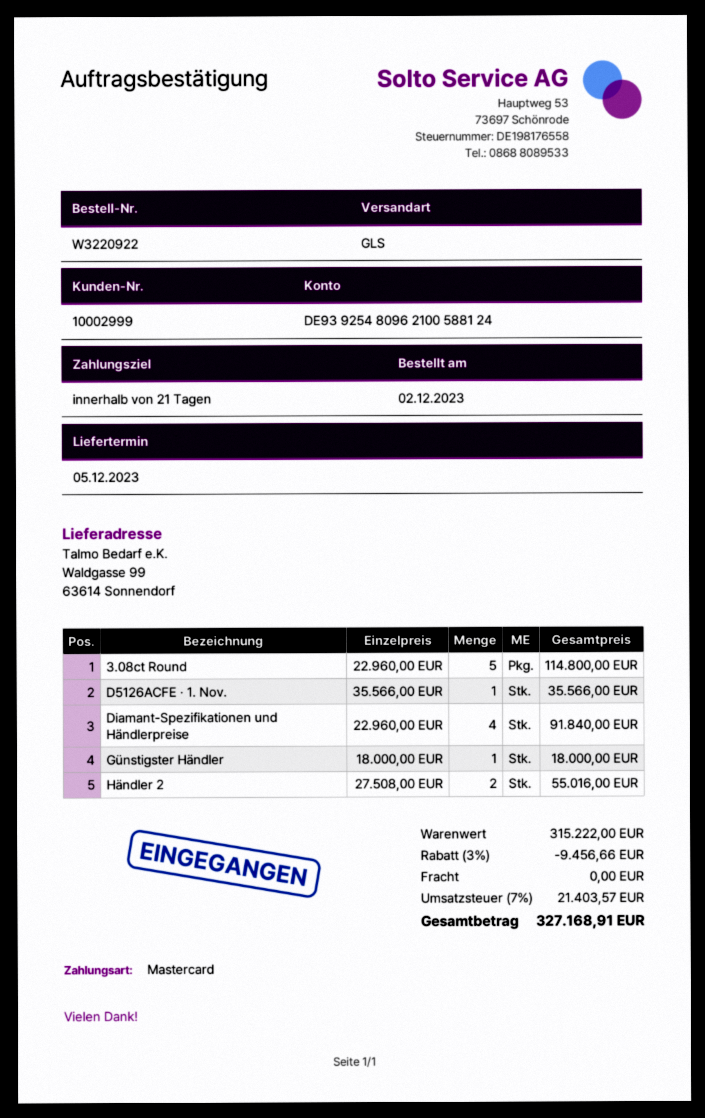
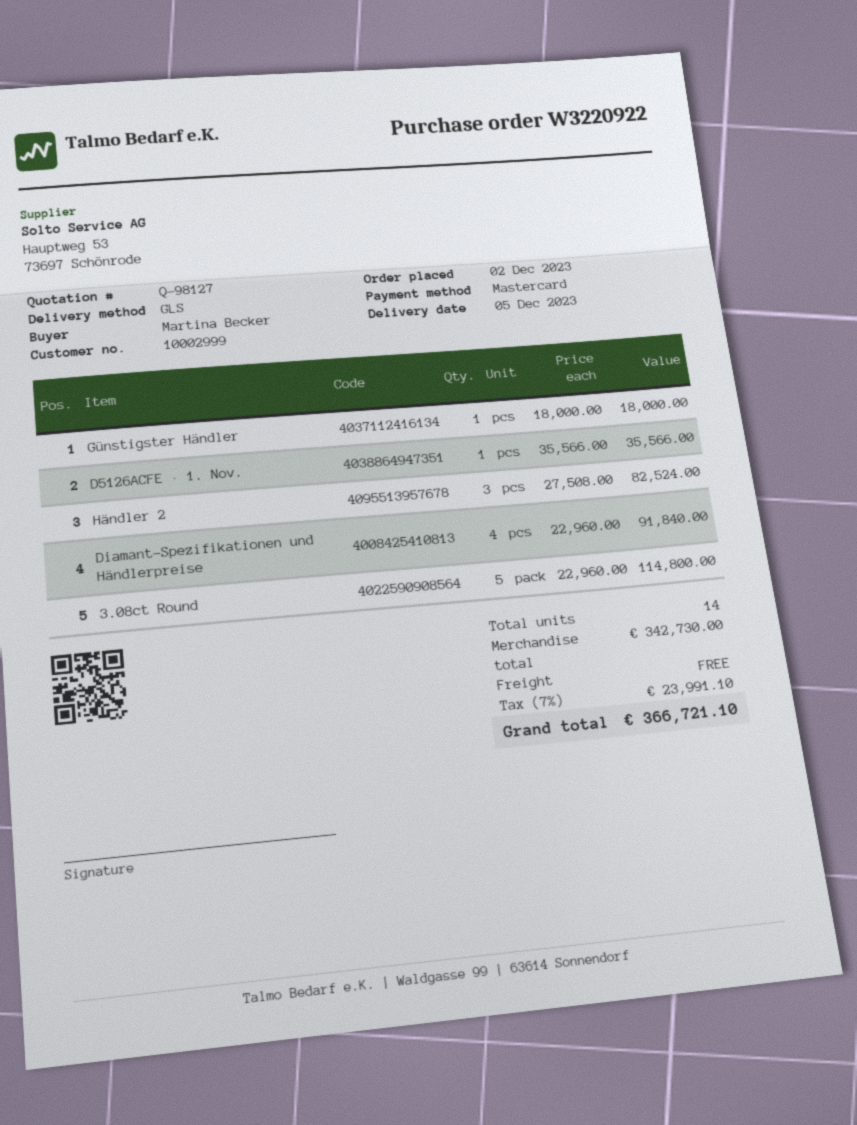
Händler 2: 2 x 27508.00 = 55016.00 -> 3 x 27508.00 = 82524.00
subtotal: 315222.00 -> 342730.00
discount: 3% = 9456.66 -> none
tax: 7% = 21403.57 -> 7% = 23991.10
total: 327168.91 -> 366721.10

